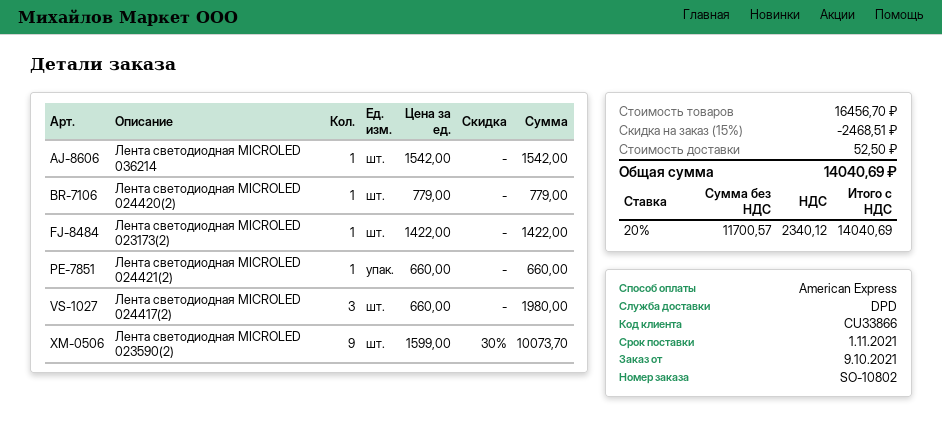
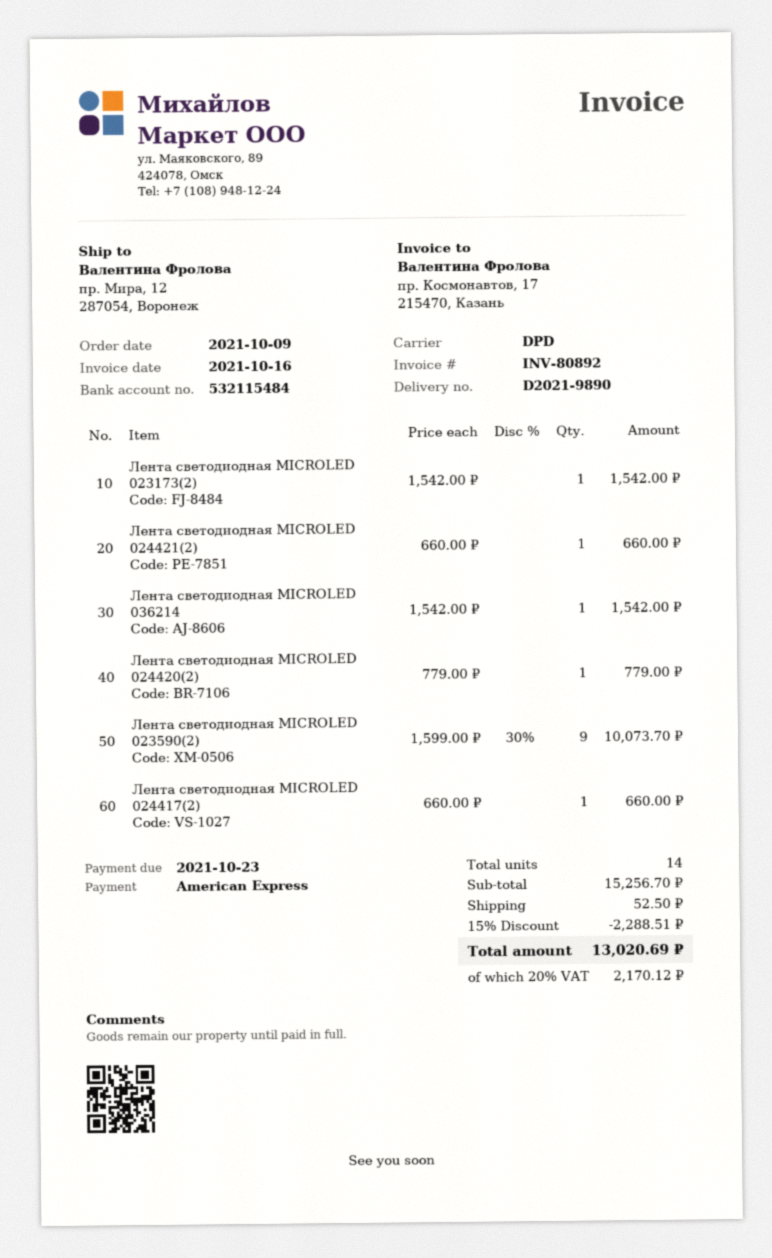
Лента светодиодная MICROLED 023173(2): 1 x 1422.00 = 1422.00 -> 1 x 1542.00 = 1542.00
Лента светодиодная MICROLED 024417(2): 3 x 660.00 = 1980.00 -> 1 x 660.00 = 660.00
subtotal: 16456.70 -> 15256.70
discount: 15% = 2468.51 -> 15% = 2288.51
tax: 20% = 2340.12 -> 20% = 2170.12
total: 14040.69 -> 13020.69

